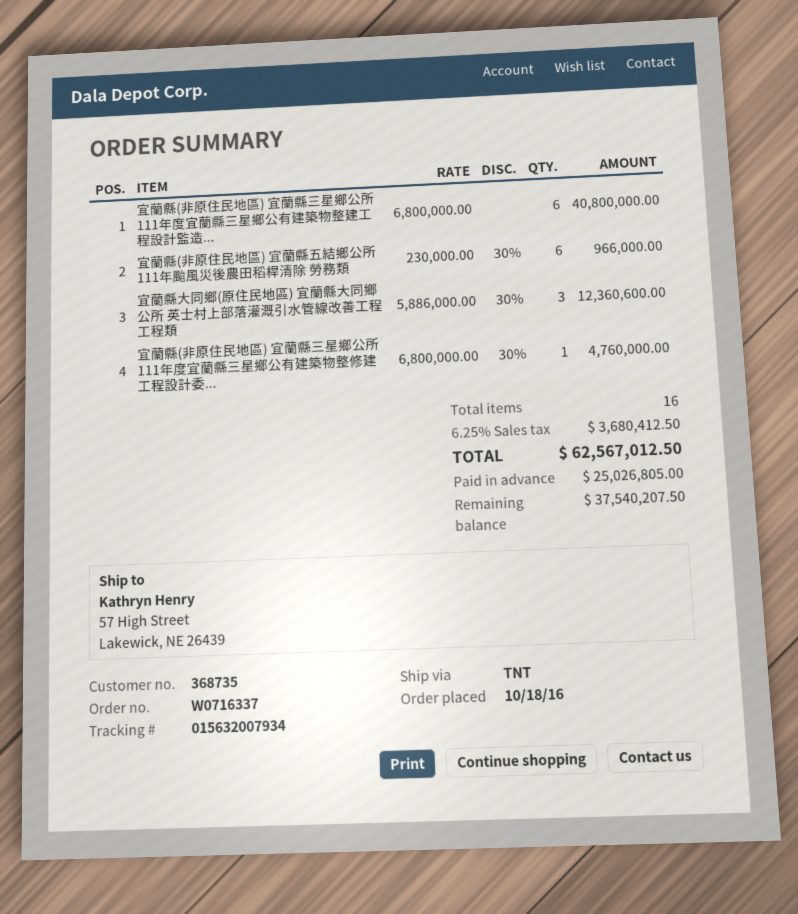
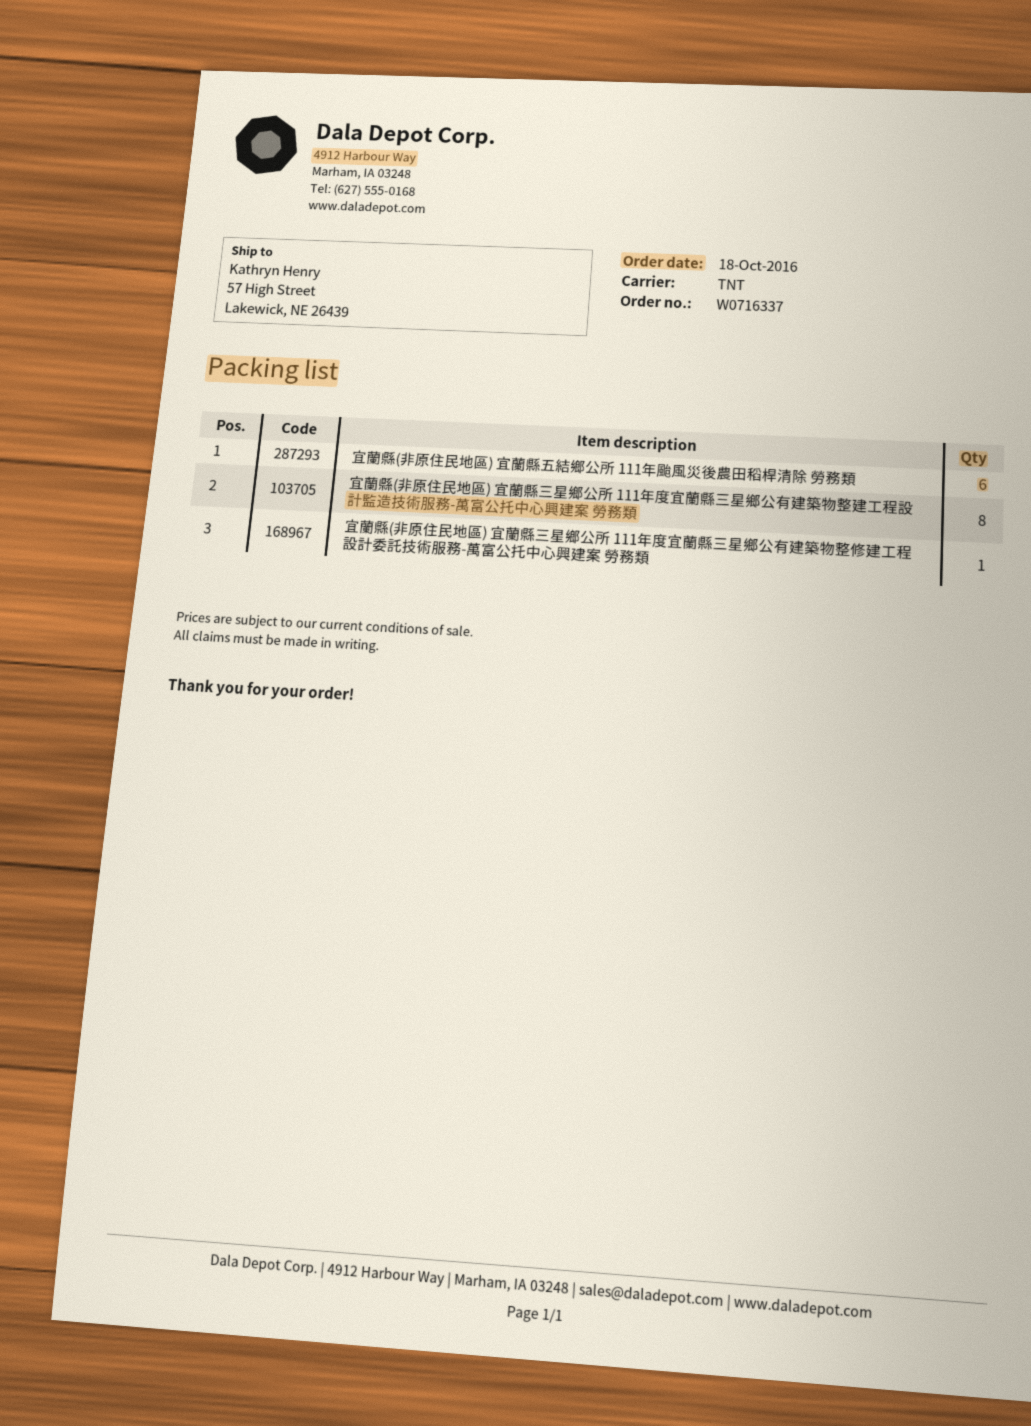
宜蘭縣(非原住民地區) 宜蘭縣三星鄉公所 111年度宜蘭縣三星鄉公有建築物整建工程設計監造...: 6 -> 8
宜蘭縣大同鄉(原住民地區) 宜蘭縣大同鄉公所 英士村上部落灌溉引水管線改善工程 工程類: 3 -> none

